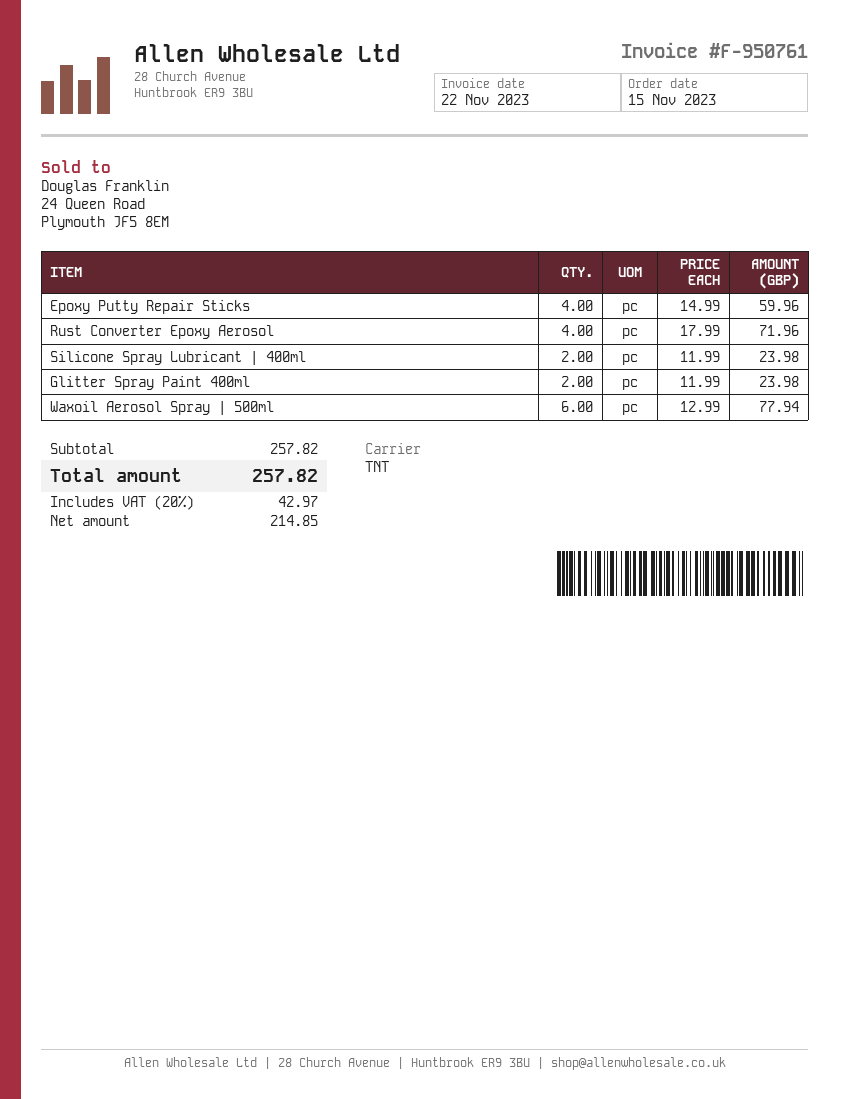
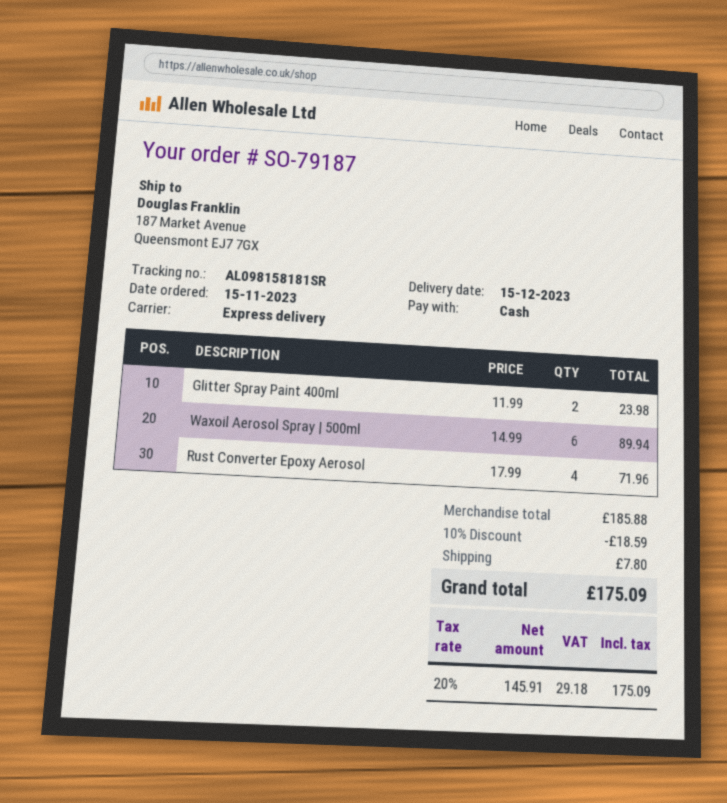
shipping method: TNT -> express
Epoxy Putty Repair Sticks: 4 x 14.99 = 59.96 -> none
Silicone Spray Lubricant | 400ml: 2 x 11.99 = 23.98 -> none
Waxoil Aerosol Spray | 500ml: 6 x 12.99 = 77.94 -> 6 x 14.99 = 89.94
subtotal: 257.82 -> 185.88
discount: none -> 10% = 18.59
shipping: none -> 7.80
net: 214.85 -> 145.91
tax: 20% = 42.97 -> 20% = 29.18
total: 257.82 -> 175.09

